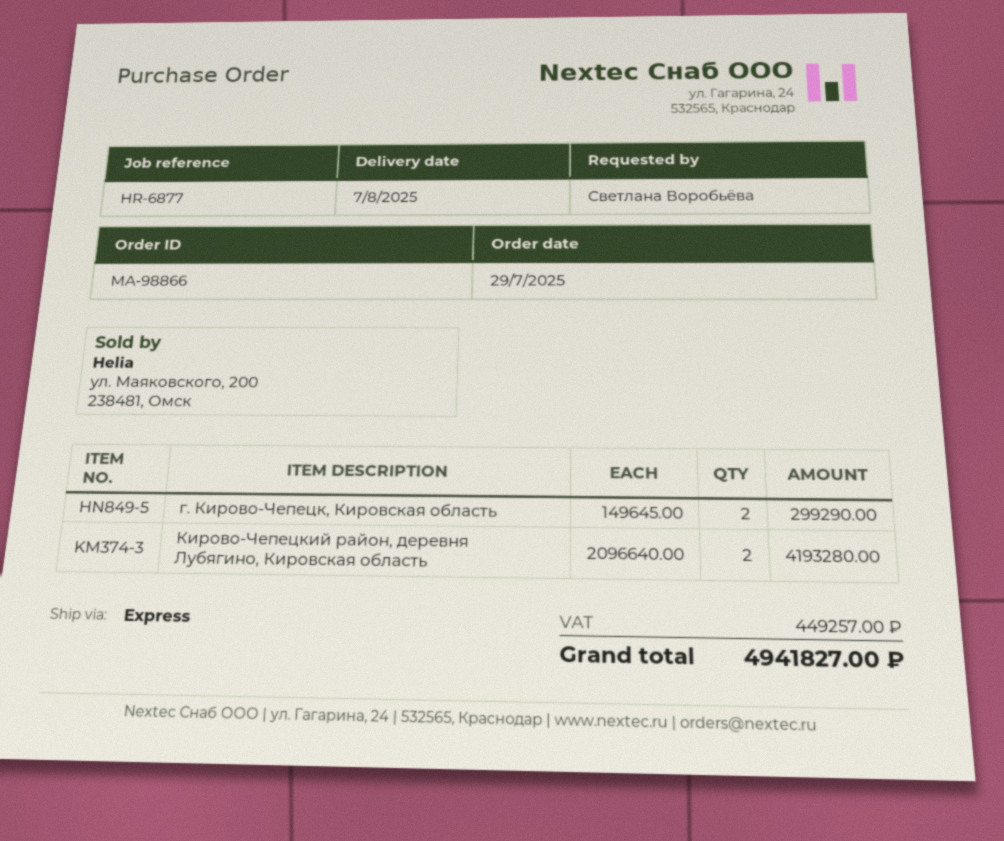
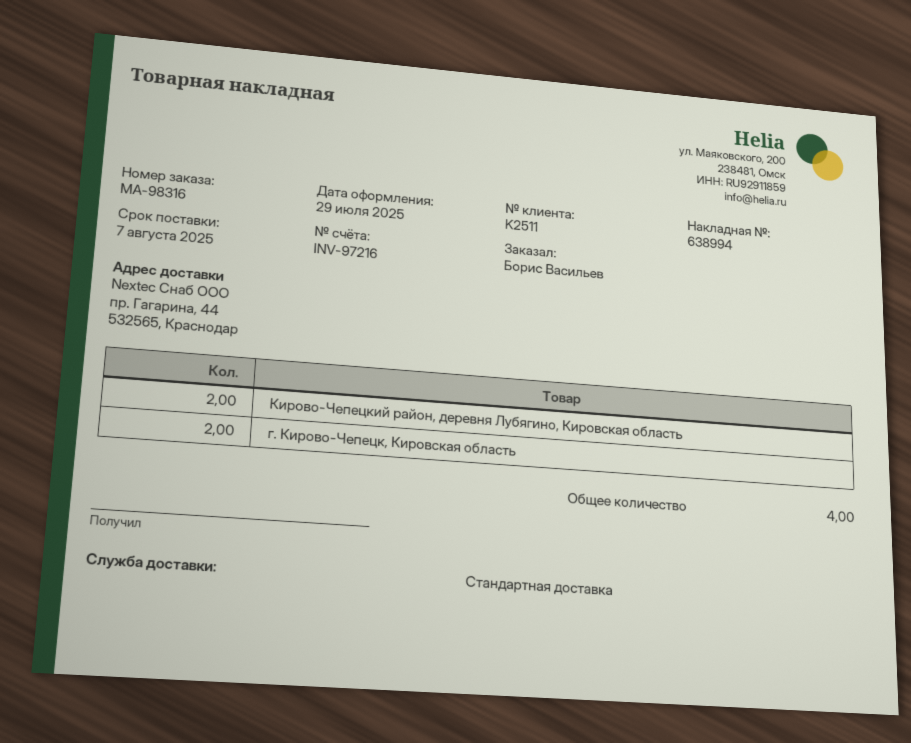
order number: MA-98866 -> MA-98316
ordered by: Светлана Воробьёва -> Борис Васильев
shipping method: express -> standard

